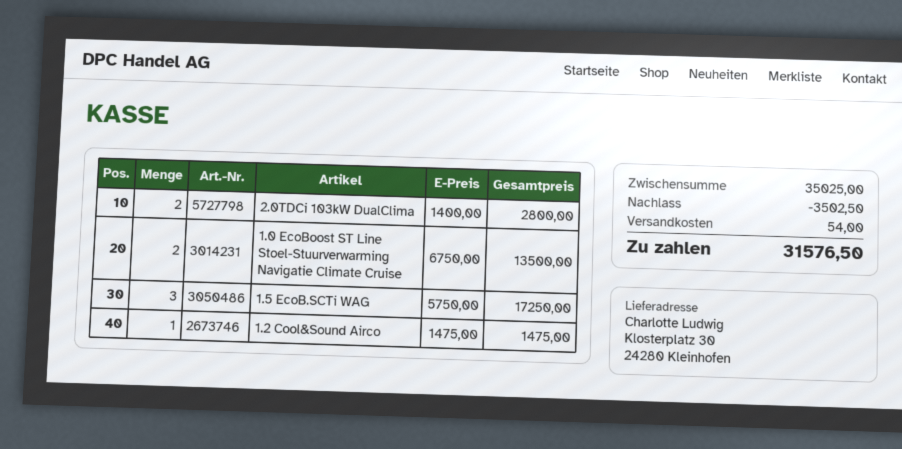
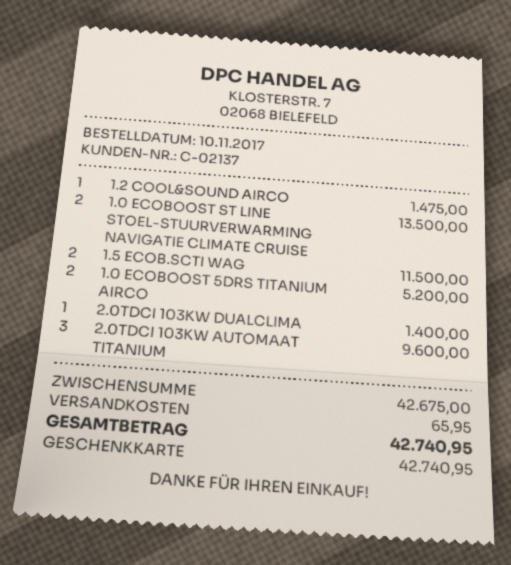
2.0TDCi 103kW DualClima: 2 for 2800.00 -> 1 for 1400.00
1.5 EcoB.SCTi WAG: 3 for 17250.00 -> 2 for 11500.00
1.0 ECOBOOST 5DRS TITANIUM AIRCO: none -> 2 for 5200.00
2.0TDCI 103KW AUTOMAAT TITANIUM: none -> 3 for 9600.00
subtotal: 35025.00 -> 42675.00
discount: 3502.50 -> none
shipping: 54.00 -> 65.95
total: 31576.50 -> 42740.95

